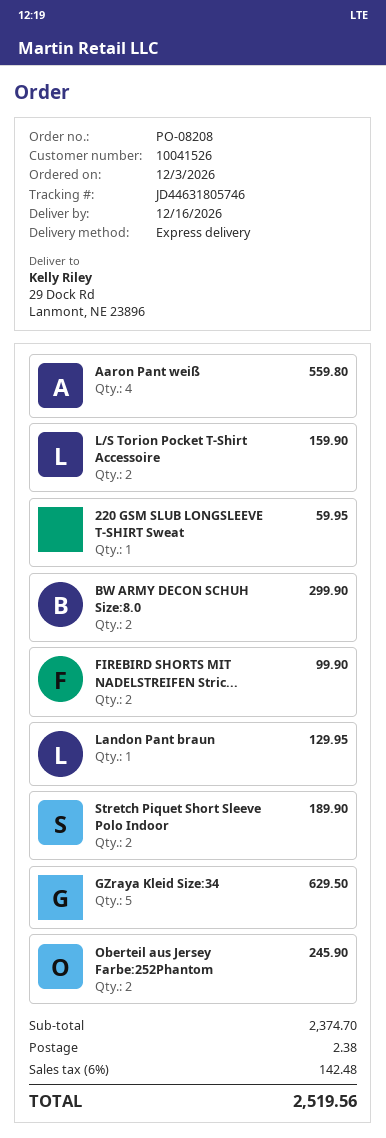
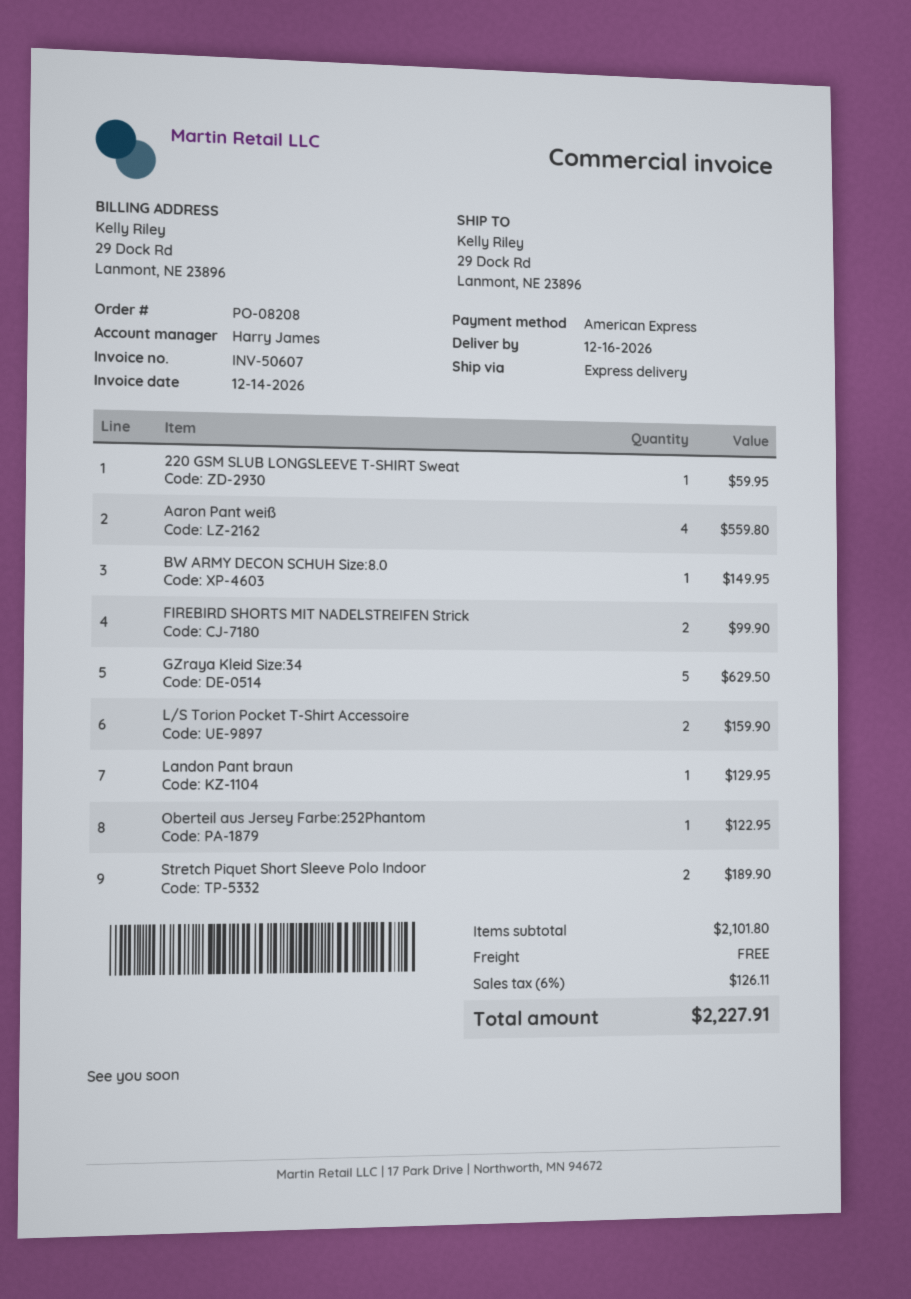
BW ARMY DECON SCHUH Size:8.0: 2 for 299.90 -> 1 for 149.95
Oberteil aus Jersey Farbe:252Phantom: 2 for 245.90 -> 1 for 122.95
subtotal: 2374.70 -> 2101.80
shipping: 2.38 -> 0.00
tax: 6% = 142.48 -> 6% = 126.11
total: 2519.56 -> 2227.91

